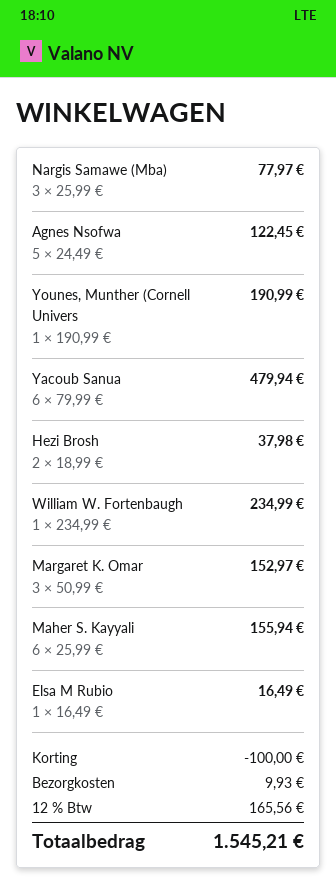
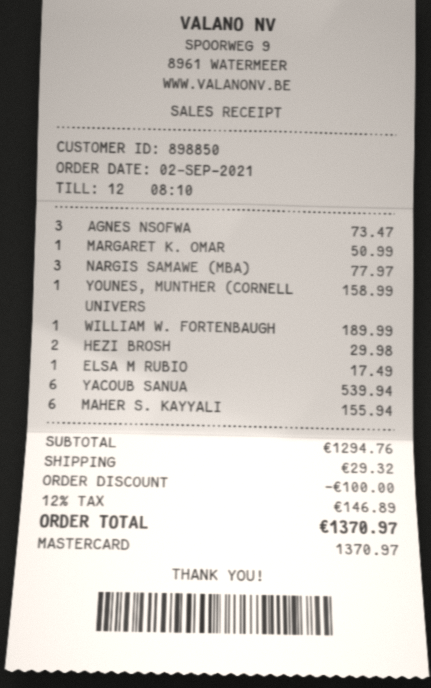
Agnes Nsofwa: 5 for 122.45 -> 3 for 73.47
Younes, Munther (Cornell Univers: 1 for 190.99 -> 1 for 158.99
Yacoub Sanua: 6 for 479.94 -> 6 for 539.94
Hezi Brosh: 2 for 37.98 -> 2 for 29.98
William W. Fortenbaugh: 1 for 234.99 -> 1 for 189.99
Margaret K. Omar: 3 for 152.97 -> 1 for 50.99
Elsa M Rubio: 1 for 16.49 -> 1 for 17.49
shipping: 9.93 -> 29.32
tax: 12% = 165.56 -> 12% = 146.89
total: 1545.21 -> 1370.97

